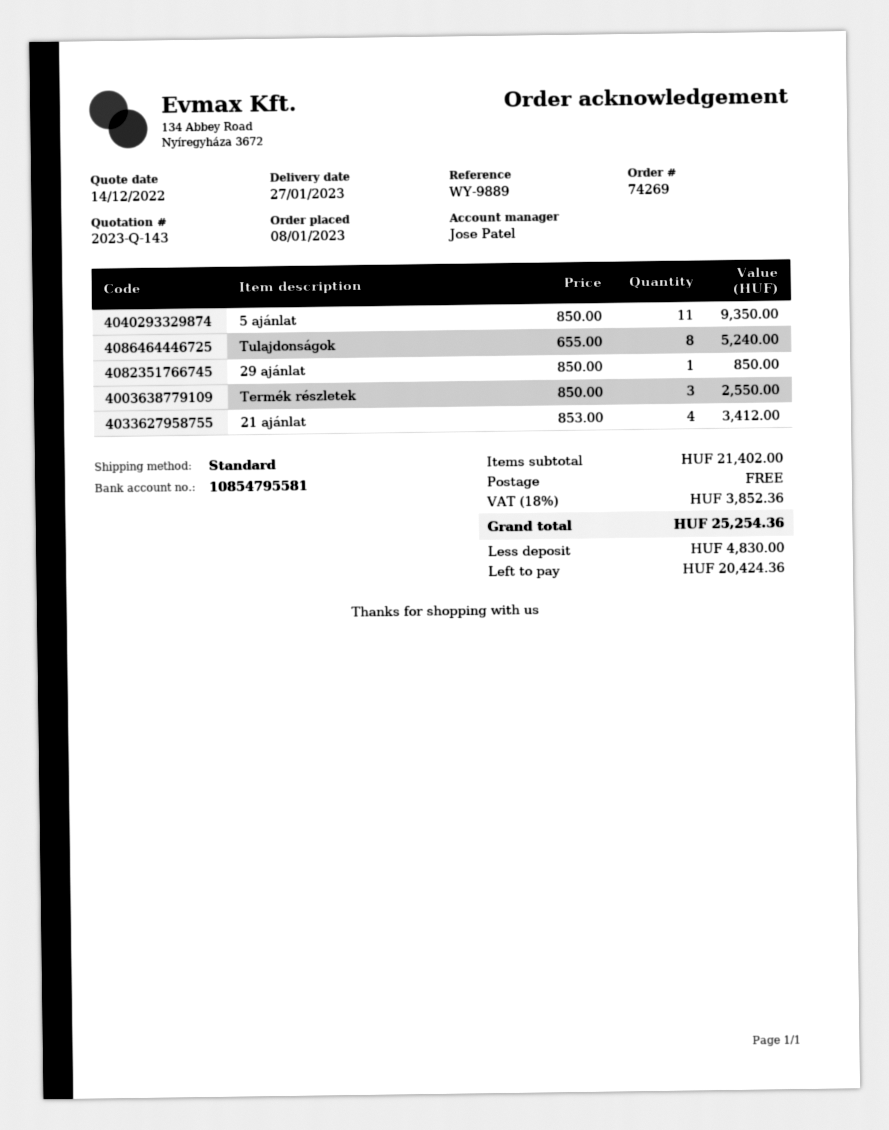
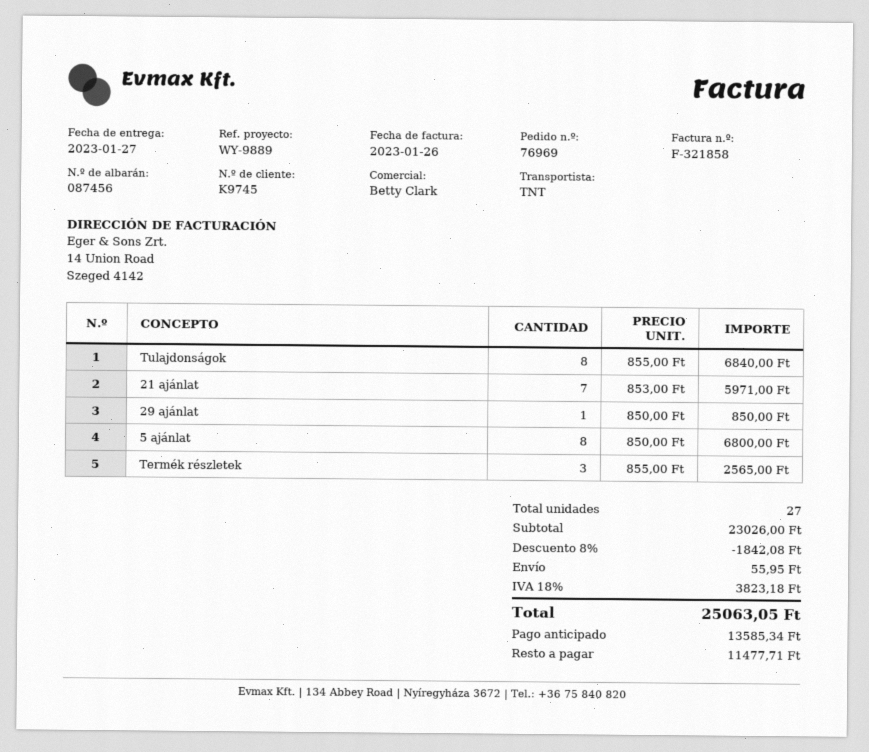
order number: 74269 -> 76969
sales rep: Jose Patel -> Betty Clark
shipping method: standard -> TNT
5 ajánlat: 11 x 850.00 = 9350.00 -> 8 x 850.00 = 6800.00
Tulajdonságok: 8 x 655.00 = 5240.00 -> 8 x 855.00 = 6840.00
Termék részletek: 3 x 850.00 = 2550.00 -> 3 x 855.00 = 2565.00
21 ajánlat: 4 x 853.00 = 3412.00 -> 7 x 853.00 = 5971.00
subtotal: 21402.00 -> 23026.00
discount: none -> 8% = 1842.08
shipping: 0.00 -> 55.95
tax: 18% = 3852.36 -> 18% = 3823.18
total: 25254.36 -> 25063.05
deposit: 4830.00 -> 13585.34
balance: 20424.36 -> 11477.71

